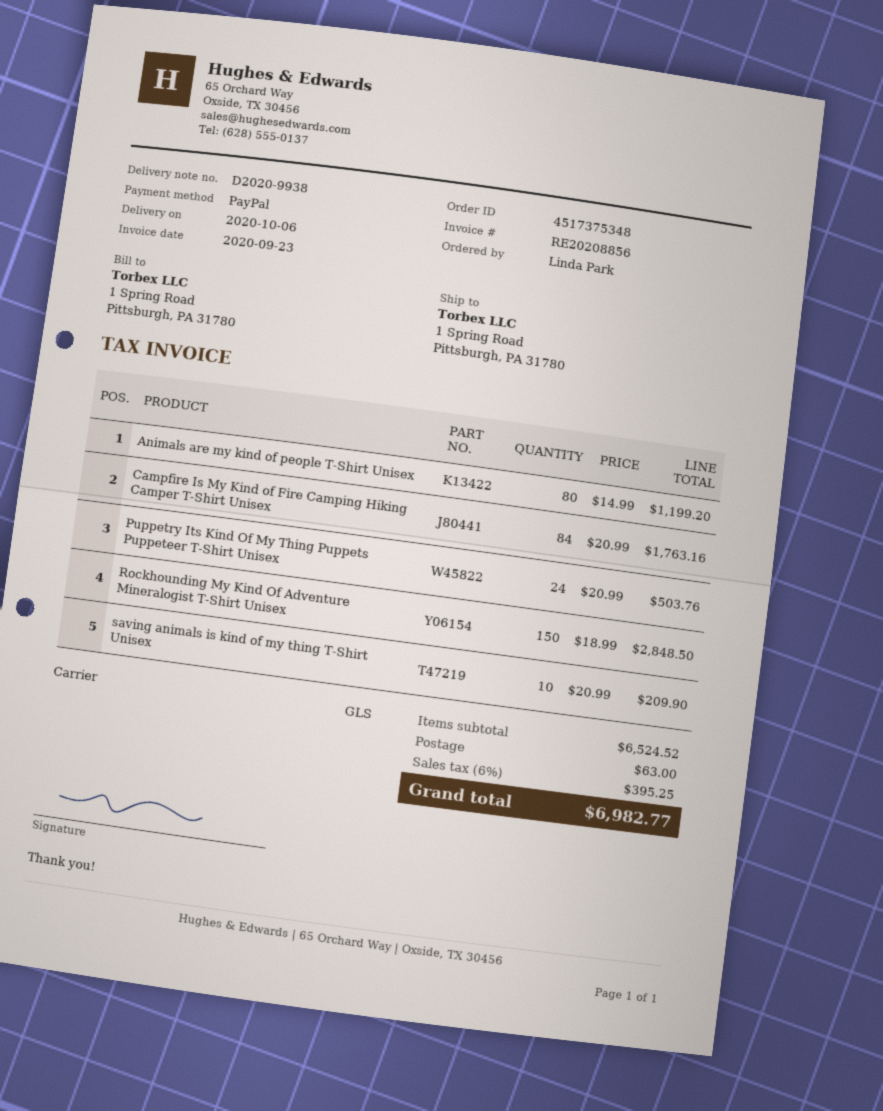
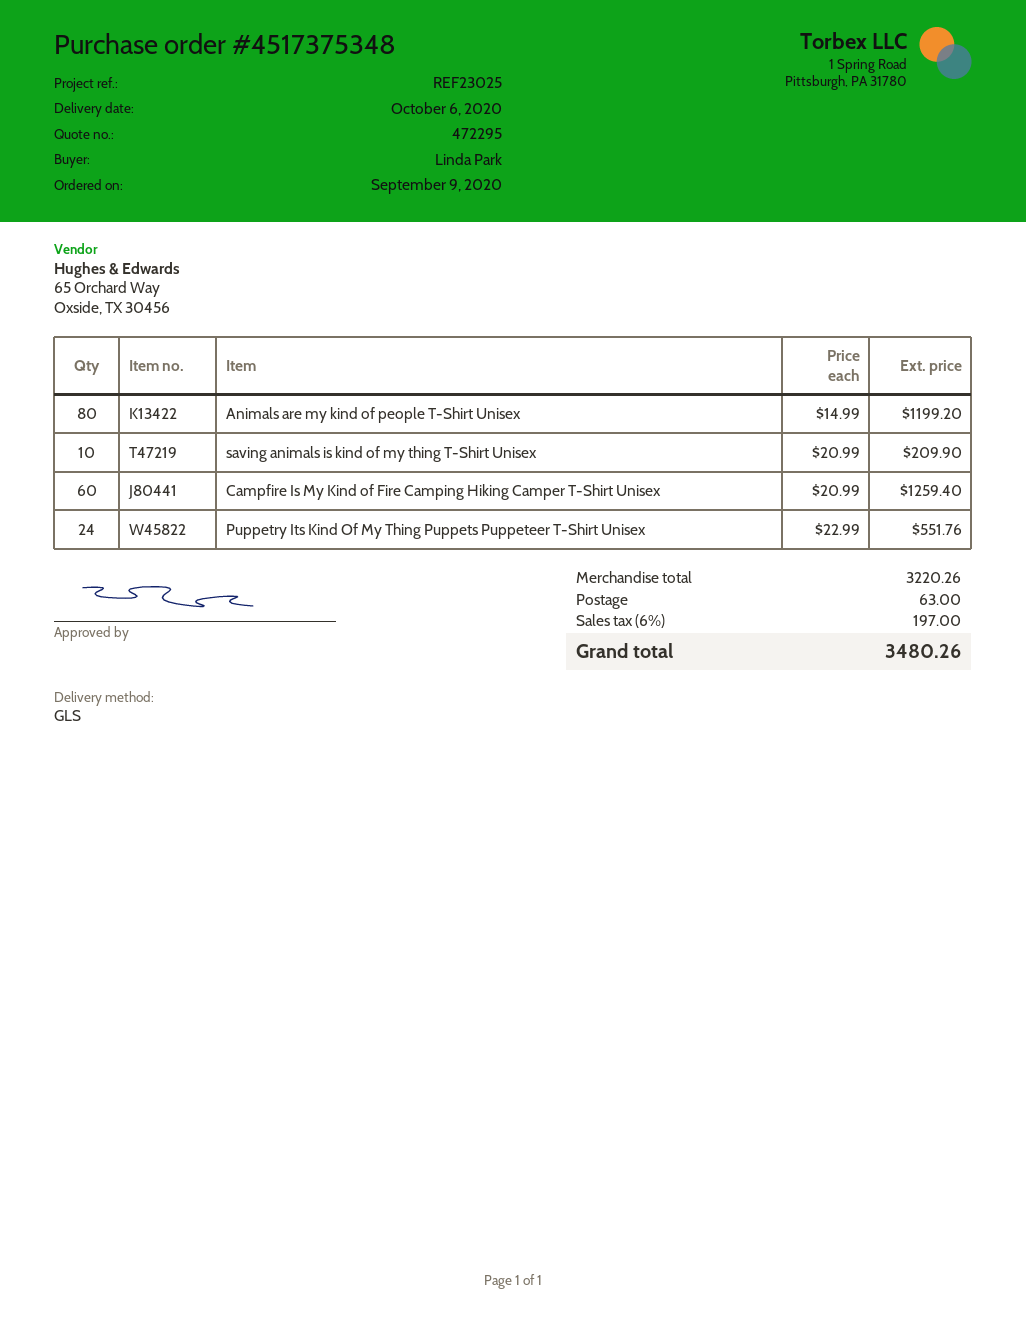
Campfire Is My Kind of Fire Camping Hiking Camper T-Shirt Unisex: 84 x 20.99 = 1763.16 -> 60 x 20.99 = 1259.40
Puppetry Its Kind Of My Thing Puppets Puppeteer T-Shirt Unisex: 24 x 20.99 = 503.76 -> 24 x 22.99 = 551.76
Rockhounding My Kind Of Adventure Mineralogist T-Shirt Unisex: 150 x 18.99 = 2848.50 -> none
subtotal: 6524.52 -> 3220.26
tax: 6% = 395.25 -> 6% = 197.00
total: 6982.77 -> 3480.26

